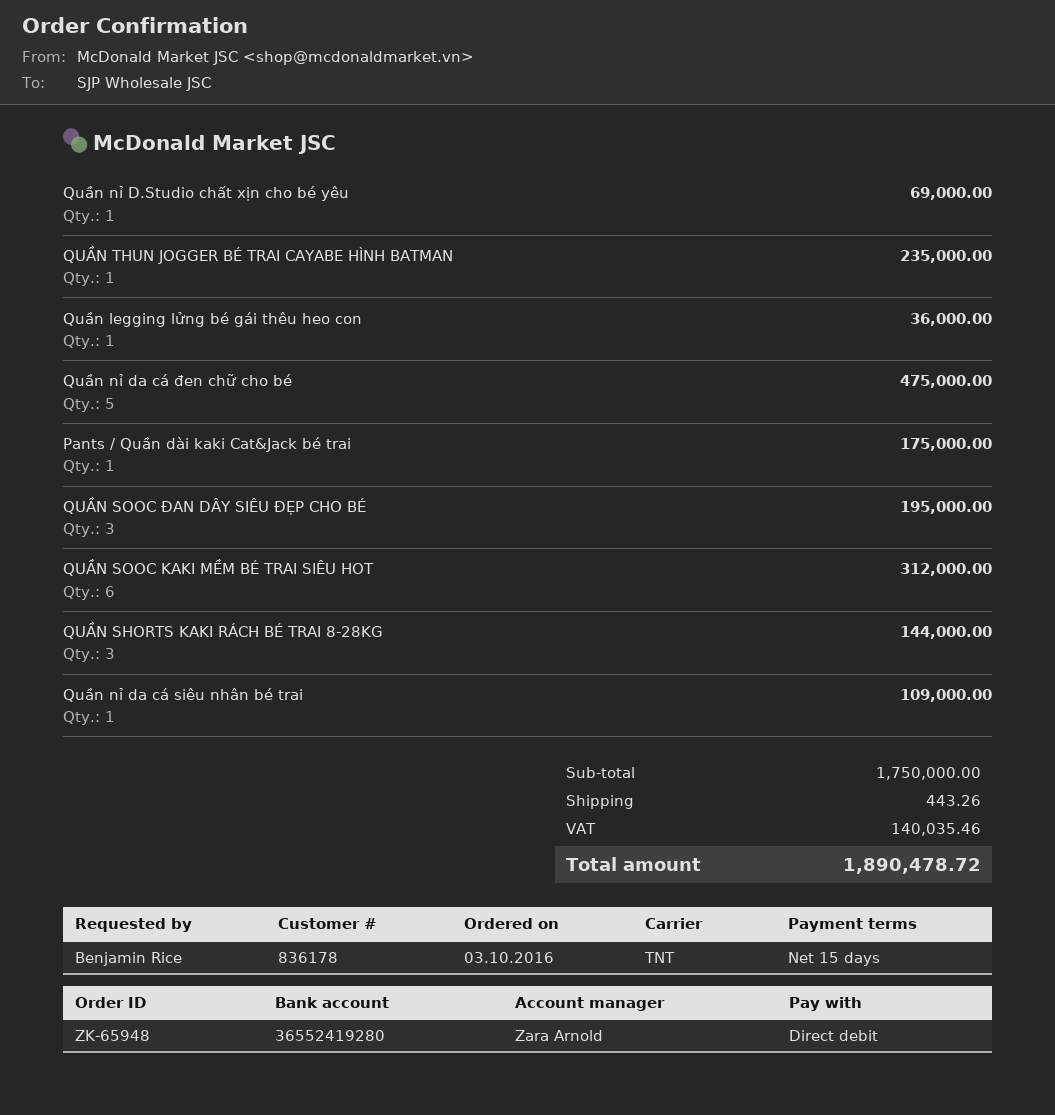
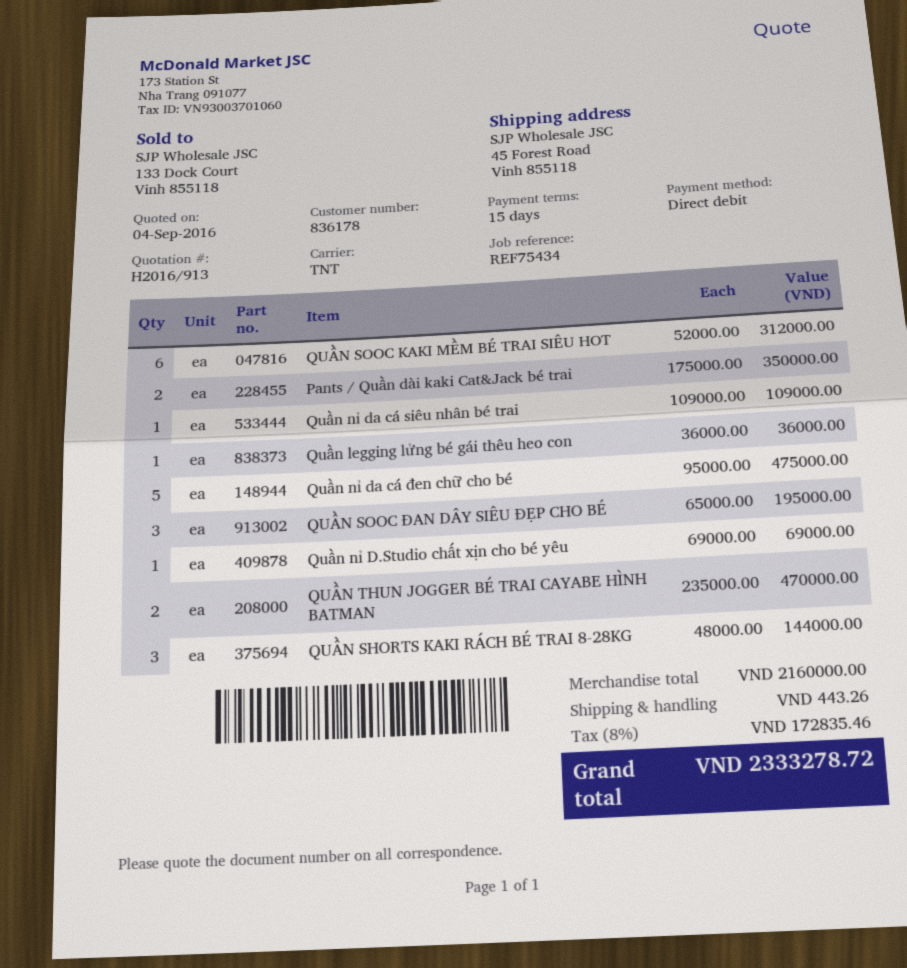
QUẦN THUN JOGGER BÉ TRAI CAYABE HÌNH BATMAN: 1 for 235000.00 -> 2 for 470000.00
Pants / Quần dài kaki Cat&Jack bé trai: 1 for 175000.00 -> 2 for 350000.00
subtotal: 1750000.00 -> 2160000.00
tax: 140035.46 -> 172835.46
total: 1890478.72 -> 2333278.72

